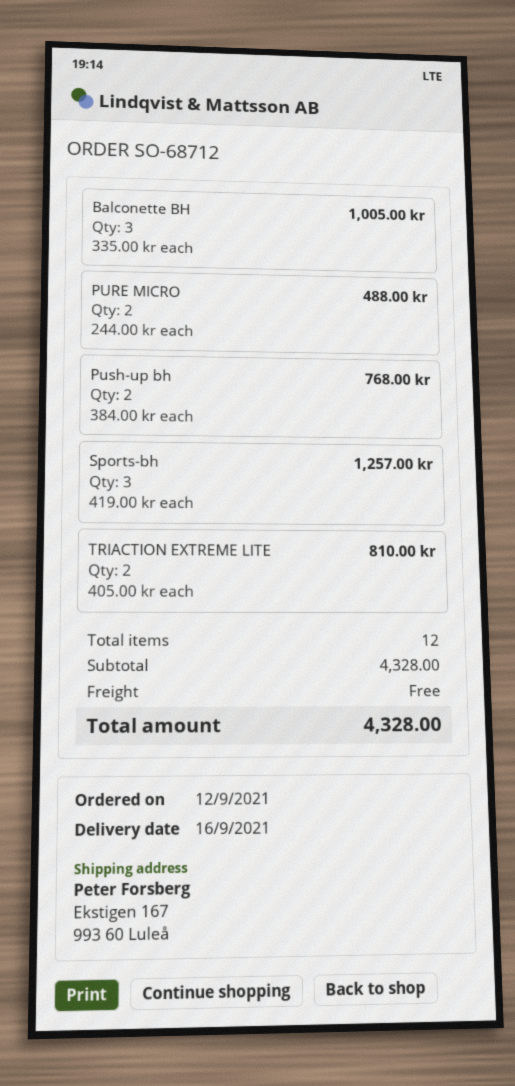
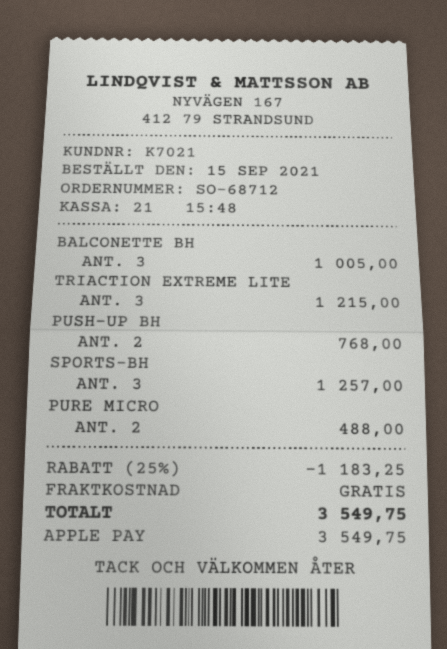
order date: 2021-09-12 -> 2021-09-15
TRIACTION EXTREME LITE: 2 for 810.00 -> 3 for 1215.00
discount: none -> 25% = 1183.25
total: 4328.00 -> 3549.75

